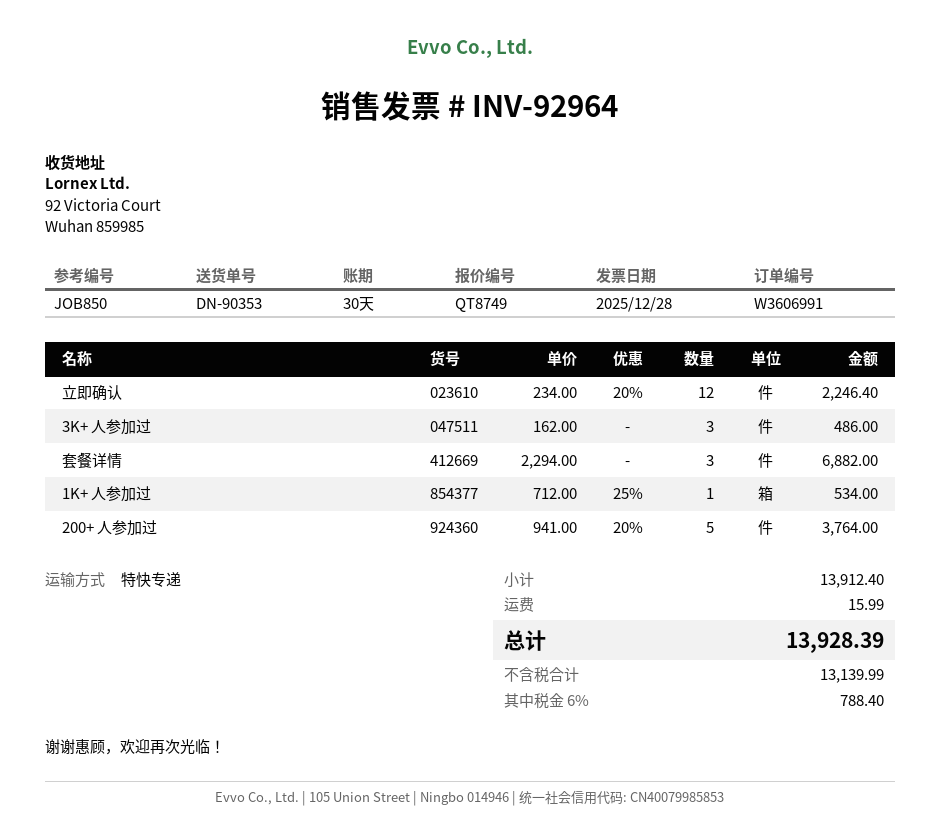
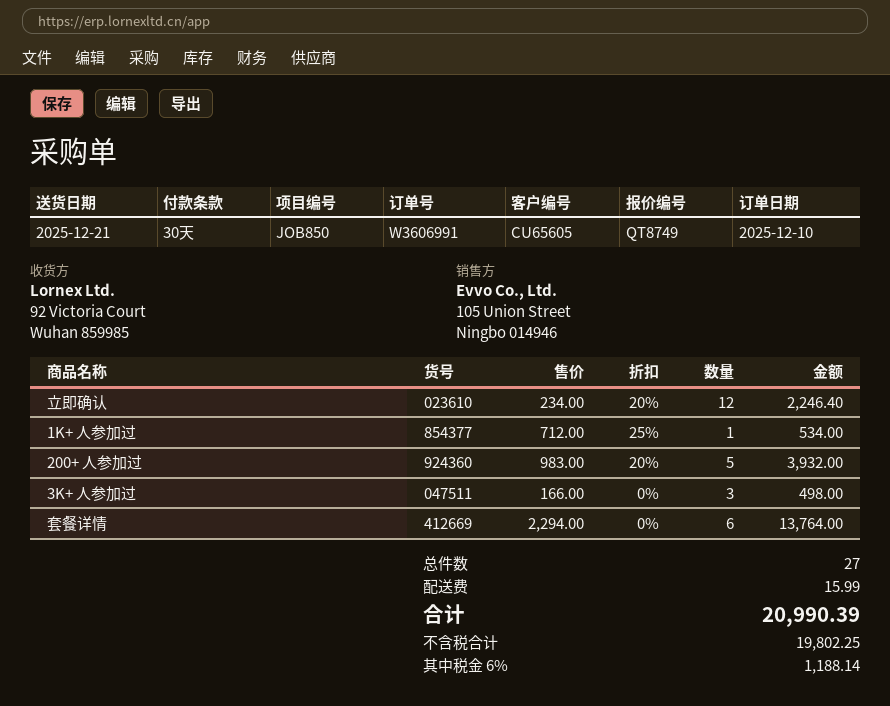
3K+ 人参加过: 3 x 162.00 = 486.00 -> 3 x 166.00 = 498.00
套餐详情: 3 x 2294.00 = 6882.00 -> 6 x 2294.00 = 13764.00
200+ 人参加过: 5 x 941.00 - 20% = 3764.00 -> 5 x 983.00 - 20% = 3932.00
net: 13139.99 -> 19802.25
tax: 6% = 788.40 -> 6% = 1188.14
total: 13928.39 -> 20990.39

